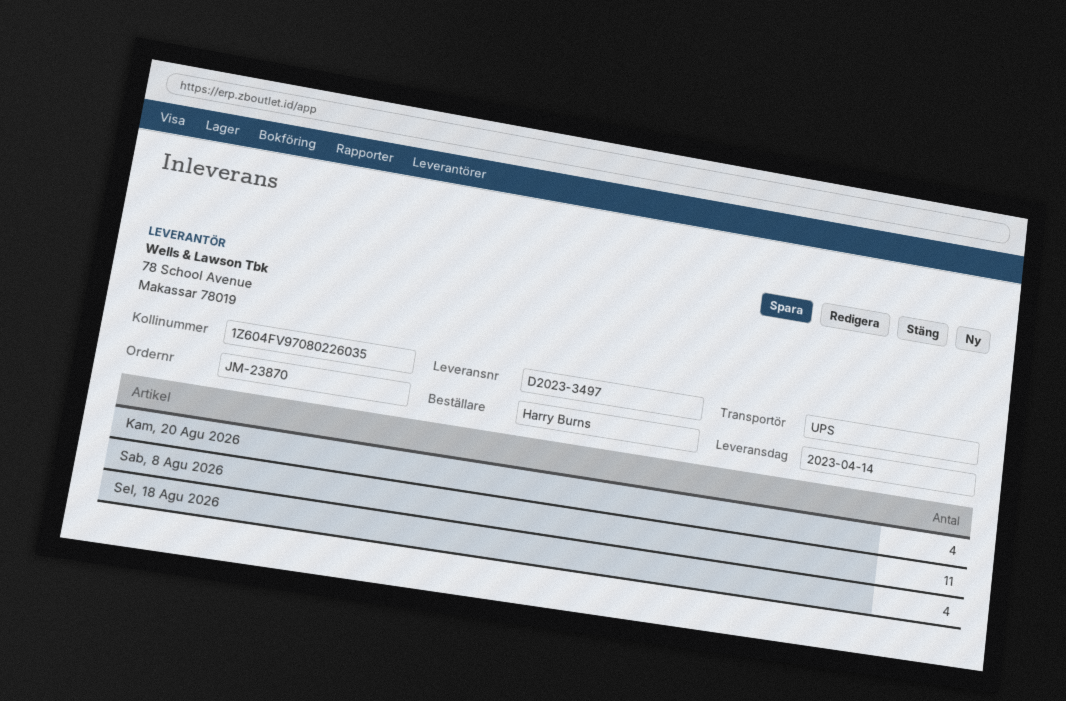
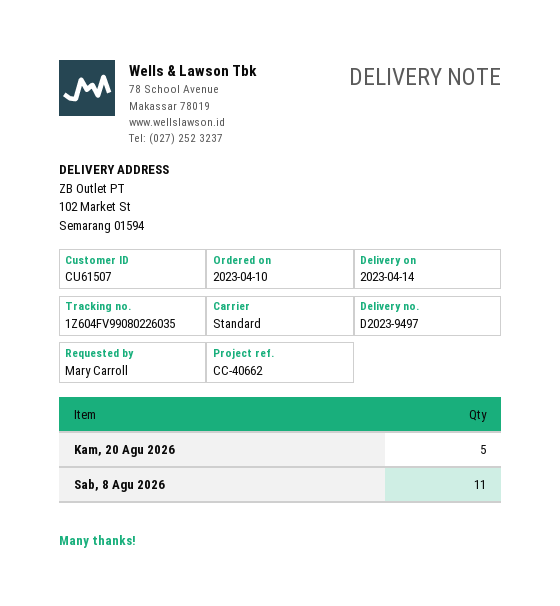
delivery note number: D2023-3497 -> D2023-9497
ordered by: Harry Burns -> Mary Carroll
shipping method: UPS -> standard
tracking number: 1Z604FV97080226035 -> 1Z604FV99080226035
Kam, 20 Agu 2026: 4 -> 5
Sel, 18 Agu 2026: 4 -> none

